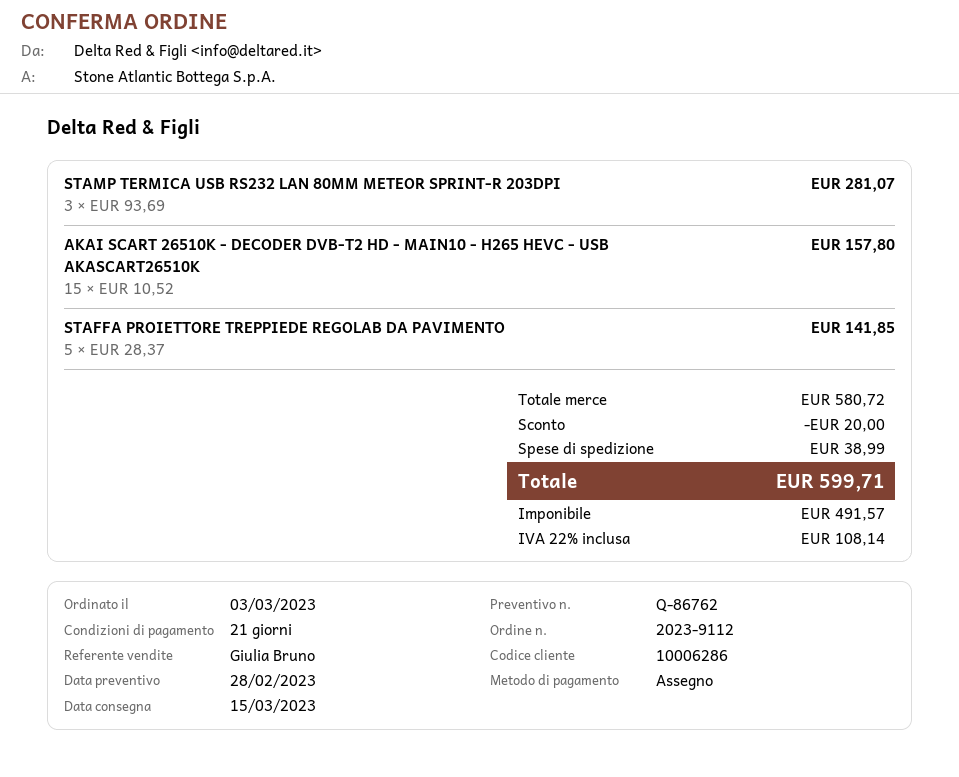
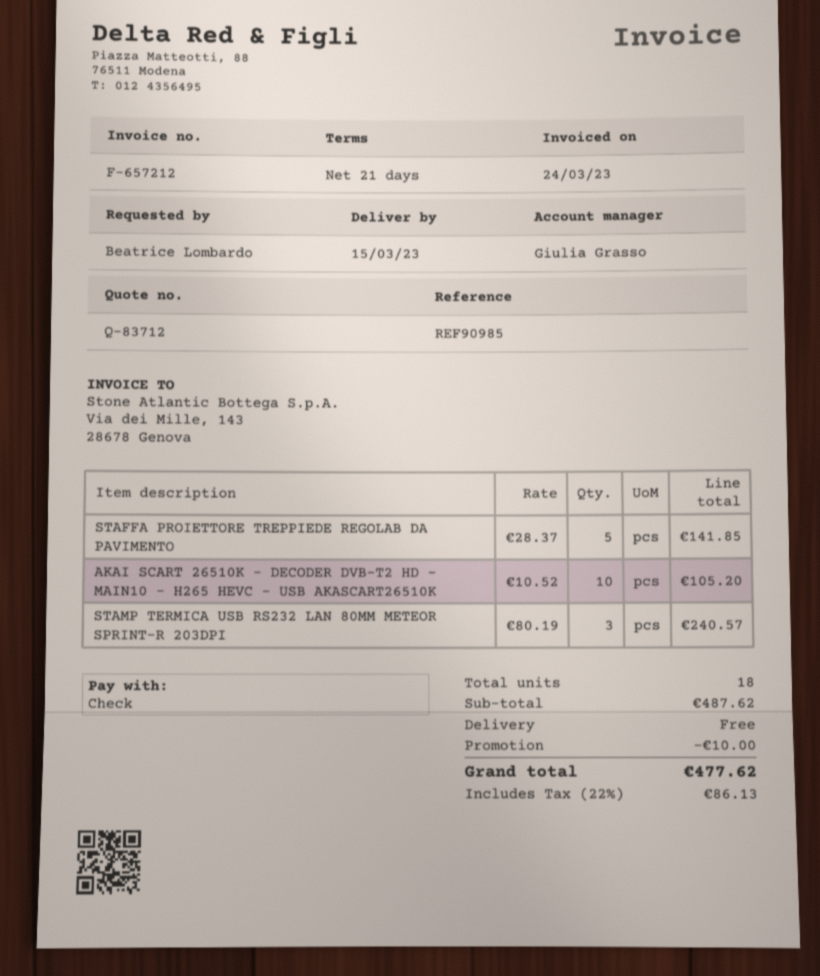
quote number: Q-86762 -> Q-83712
sales rep: Giulia Bruno -> Giulia Grasso
STAMP TERMICA USB RS232 LAN 80MM METEOR SPRINT-R 203DPI: 3 x 93.69 = 281.07 -> 3 x 80.19 = 240.57
AKAI SCART 26510K - DECODER DVB-T2 HD - MAIN10 - H265 HEVC - USB AKASCART26510K: 15 x 10.52 = 157.80 -> 10 x 10.52 = 105.20
subtotal: 580.72 -> 487.62
discount: 20.00 -> 10.00
shipping: 38.99 -> 0.00
tax: 22% = 108.14 -> 22% = 86.13
total: 599.71 -> 477.62

